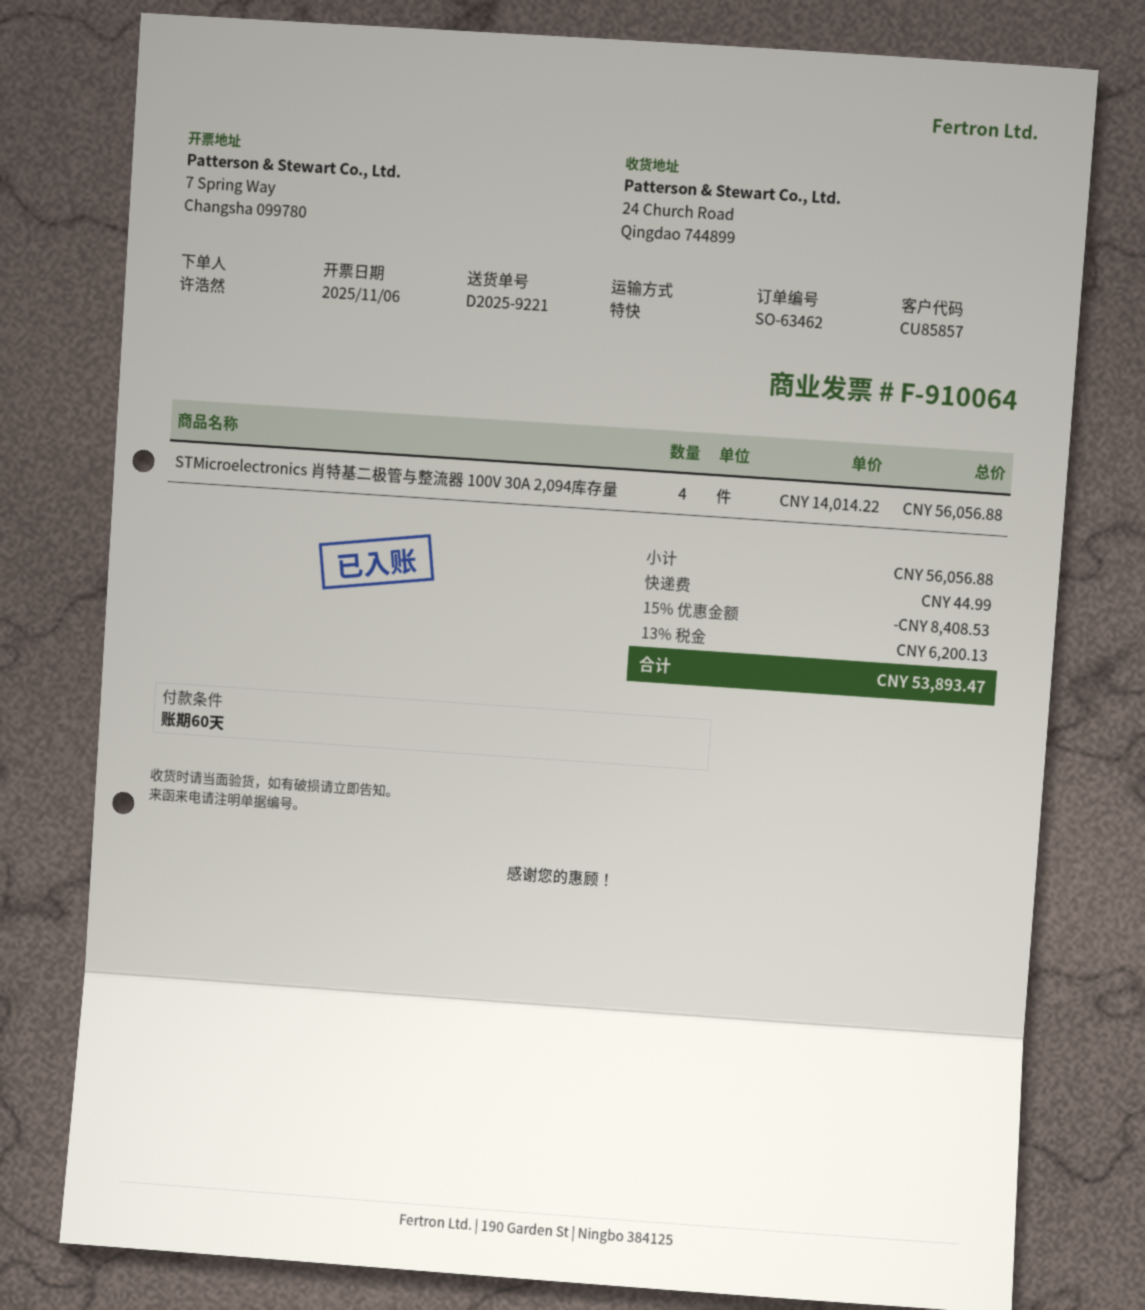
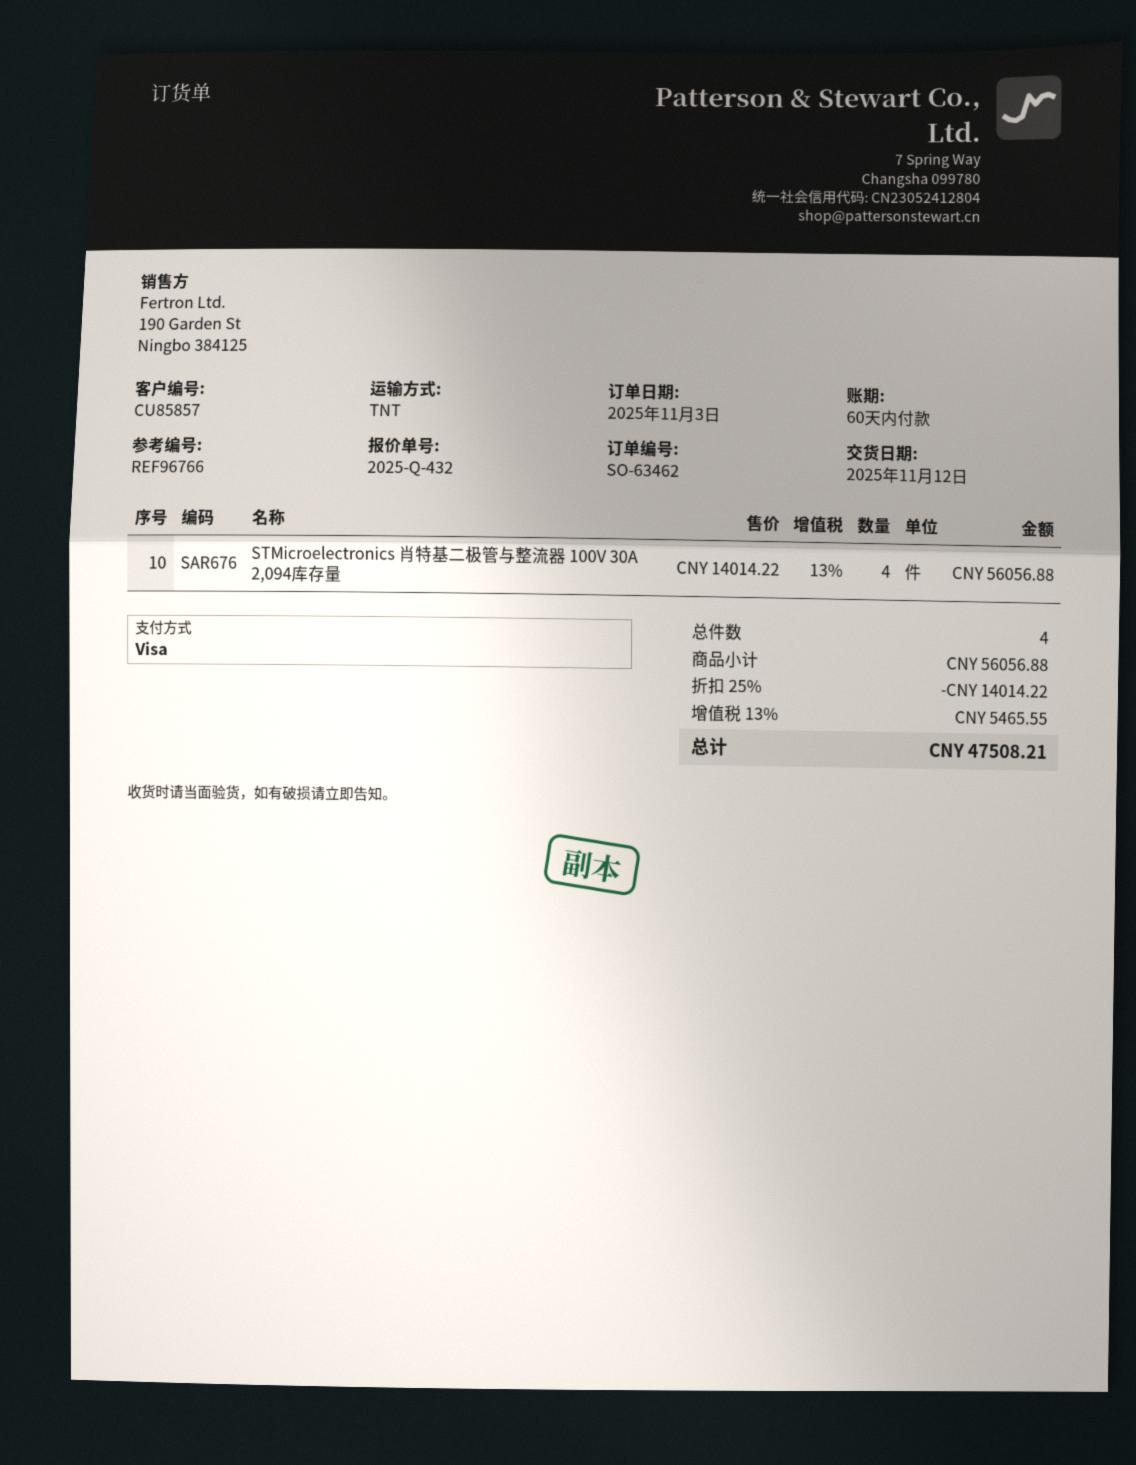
shipping method: express -> TNT
discount: 15% = 8408.53 -> 25% = 14014.22
shipping: 44.99 -> none
tax: 13% = 6200.13 -> 13% = 5465.55
total: 53893.47 -> 47508.21

